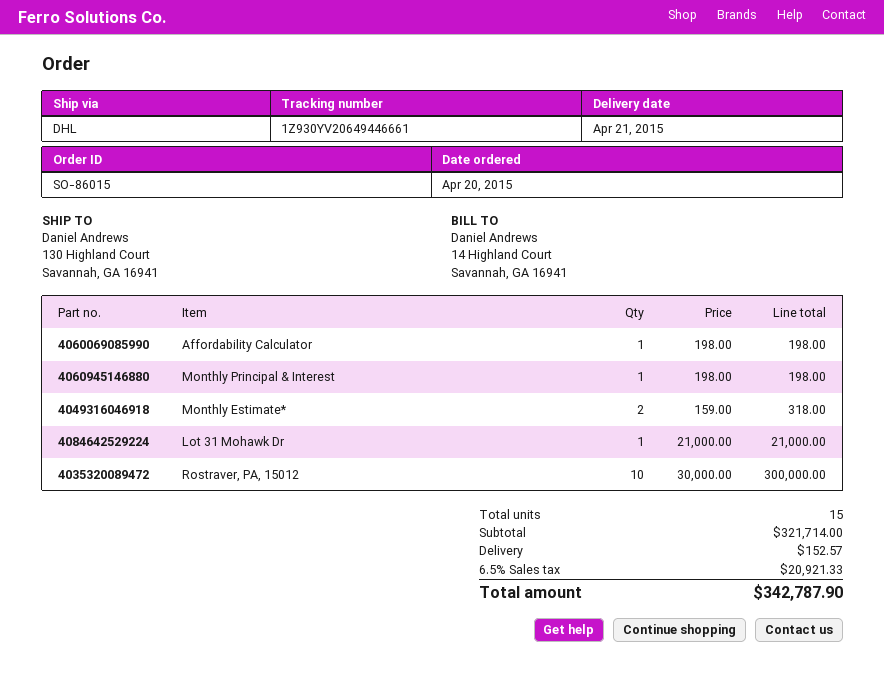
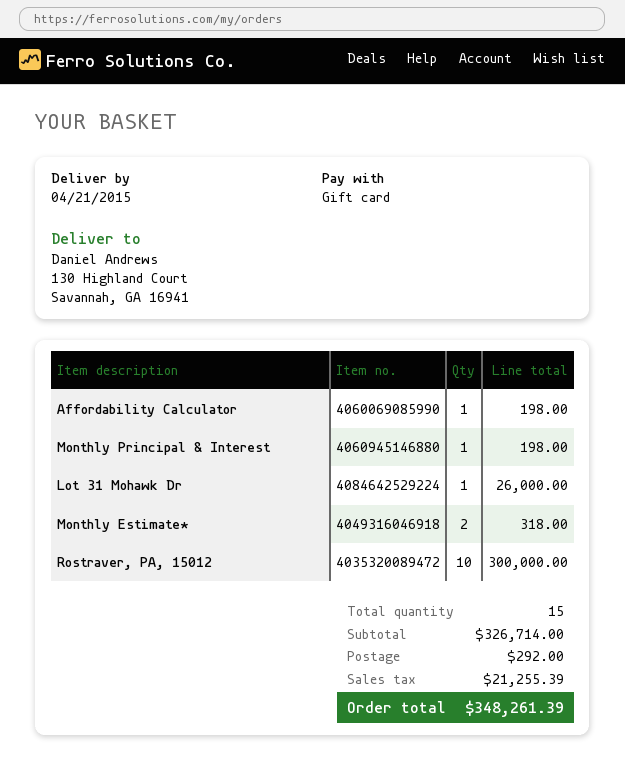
Lot 31 Mohawk Dr: 1 for 21000.00 -> 1 for 26000.00
subtotal: 321714.00 -> 326714.00
shipping: 152.57 -> 292.00
tax: 20921.33 -> 21255.39
total: 342787.90 -> 348261.39

